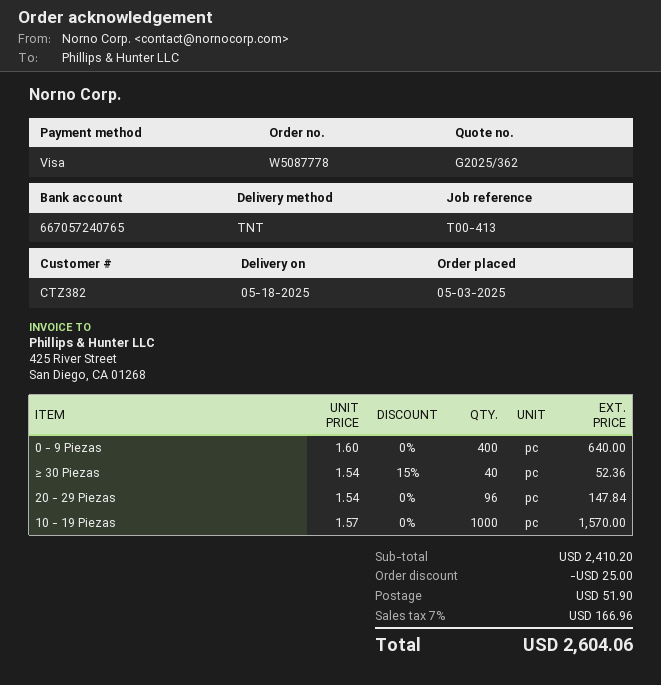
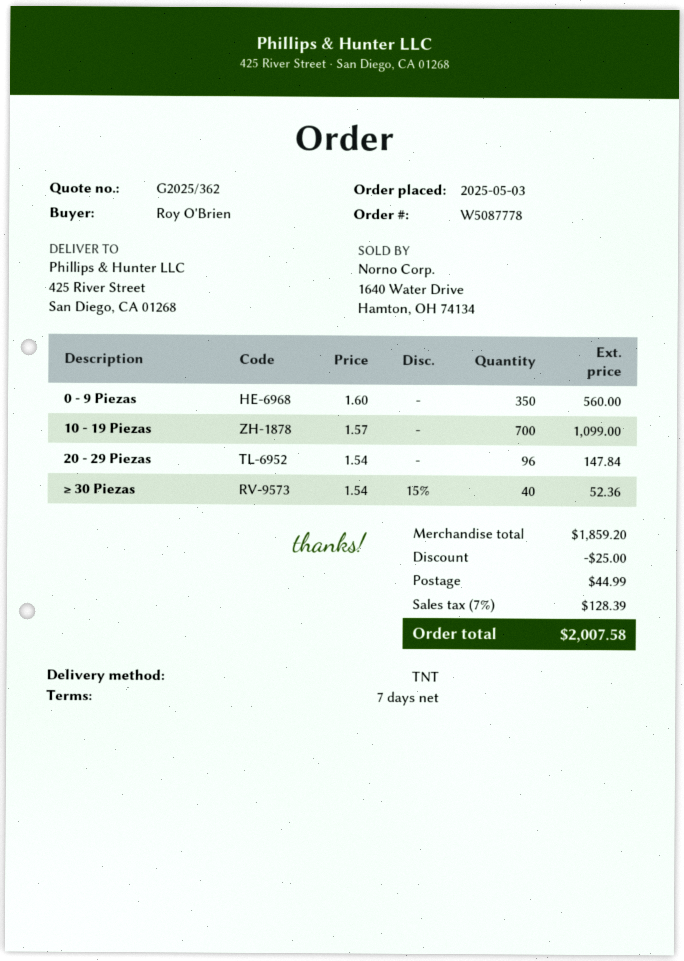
0 - 9 Piezas: 400 x 1.60 = 640.00 -> 350 x 1.60 = 560.00
10 - 19 Piezas: 1000 x 1.57 = 1570.00 -> 700 x 1.57 = 1099.00
subtotal: 2410.20 -> 1859.20
shipping: 51.90 -> 44.99
tax: 7% = 166.96 -> 7% = 128.39
total: 2604.06 -> 2007.58

